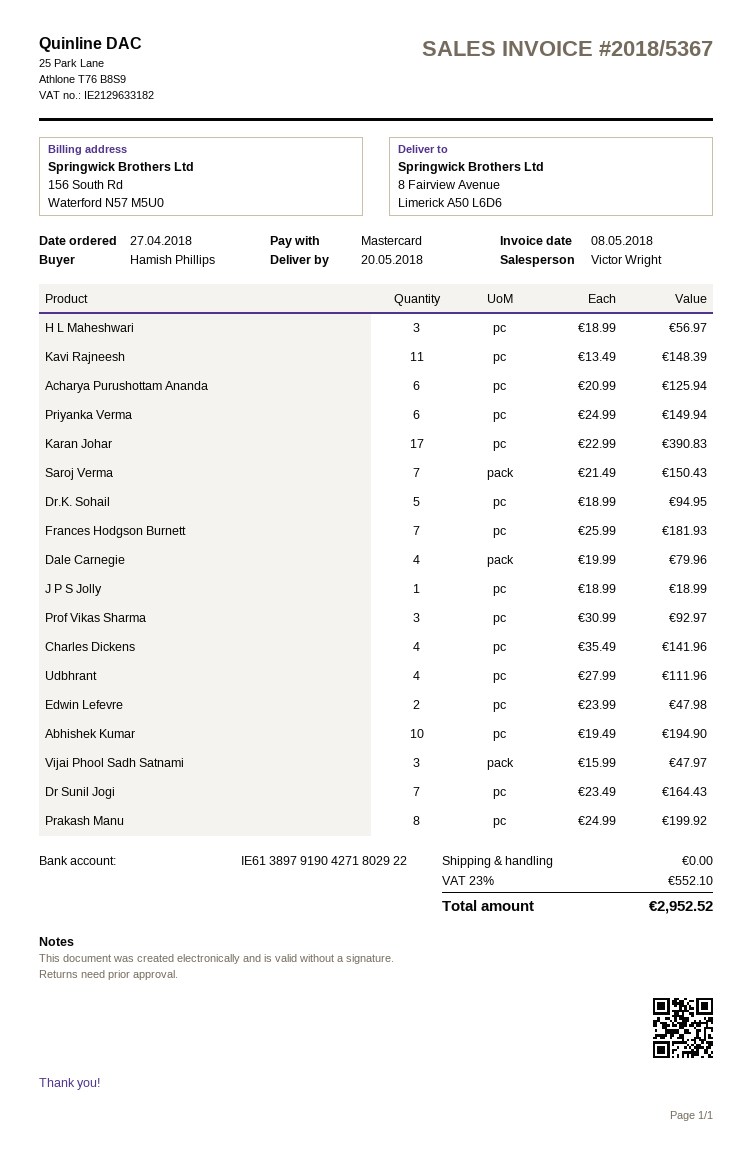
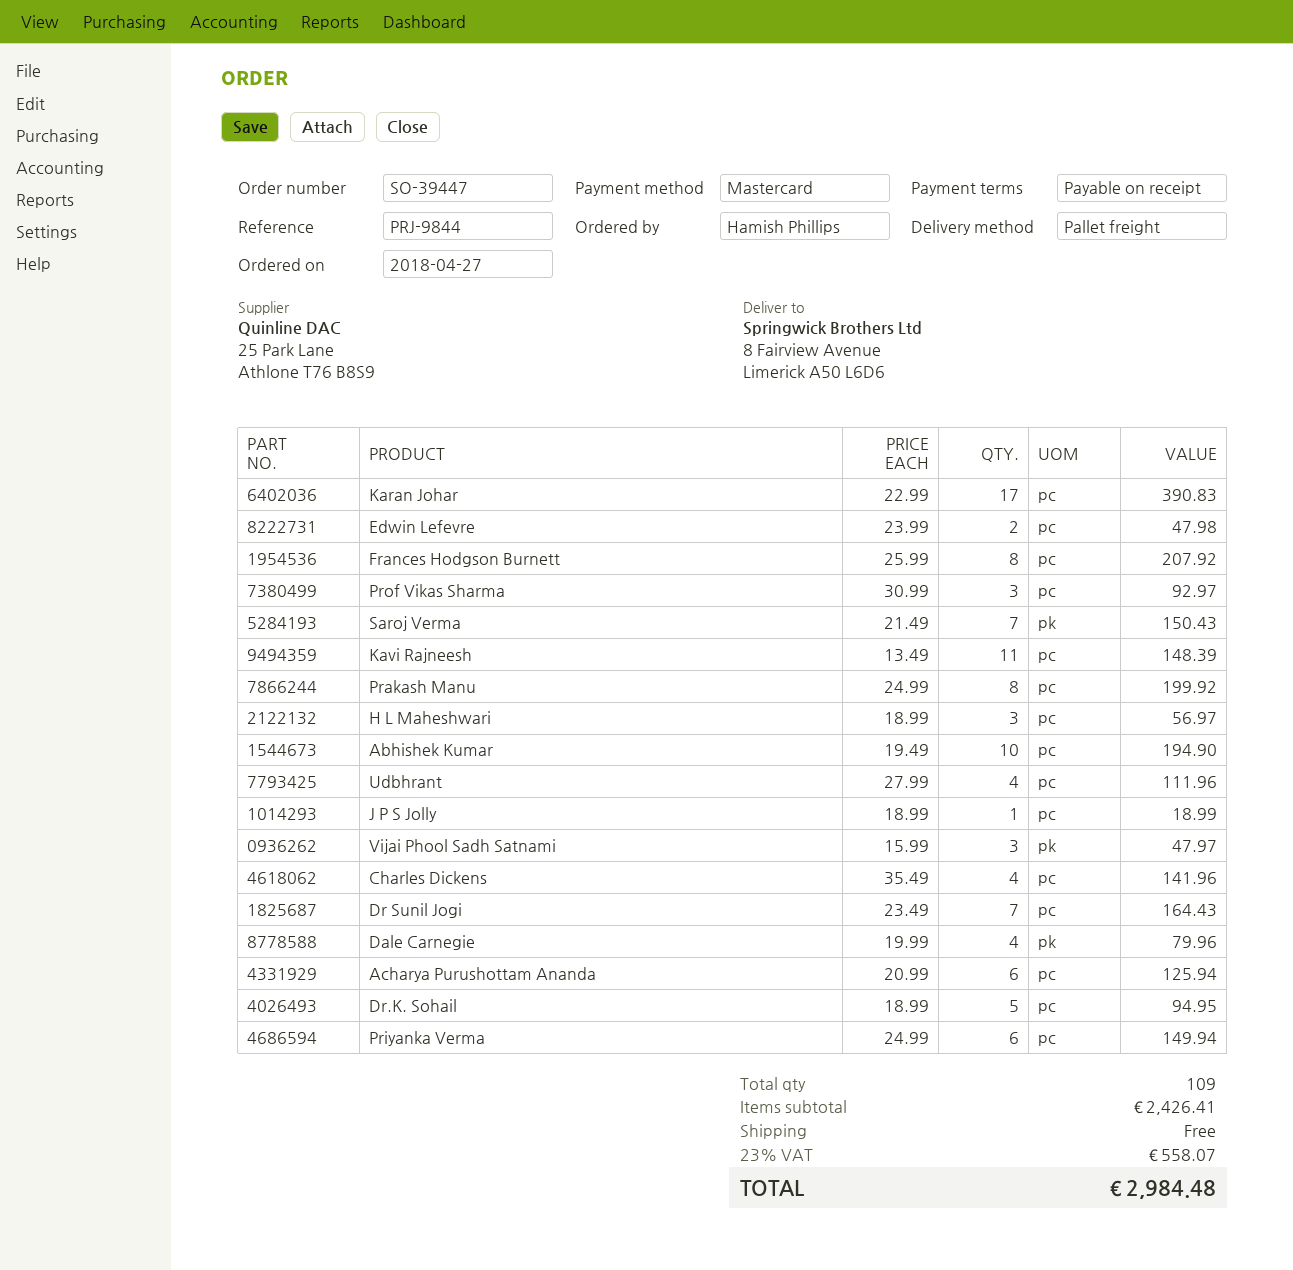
Frances Hodgson Burnett: 7 x 25.99 = 181.93 -> 8 x 25.99 = 207.92
tax: 23% = 552.10 -> 23% = 558.07
total: 2952.52 -> 2984.48

